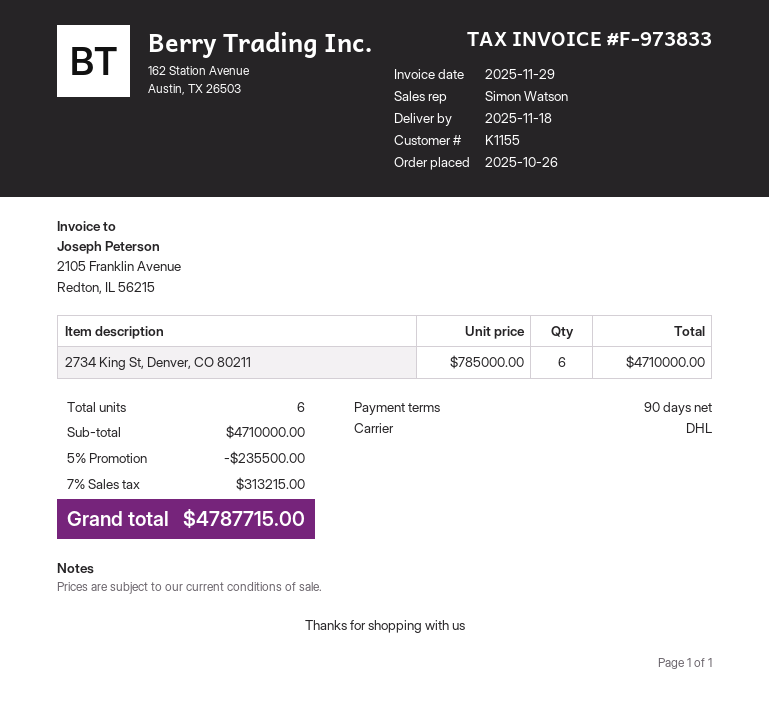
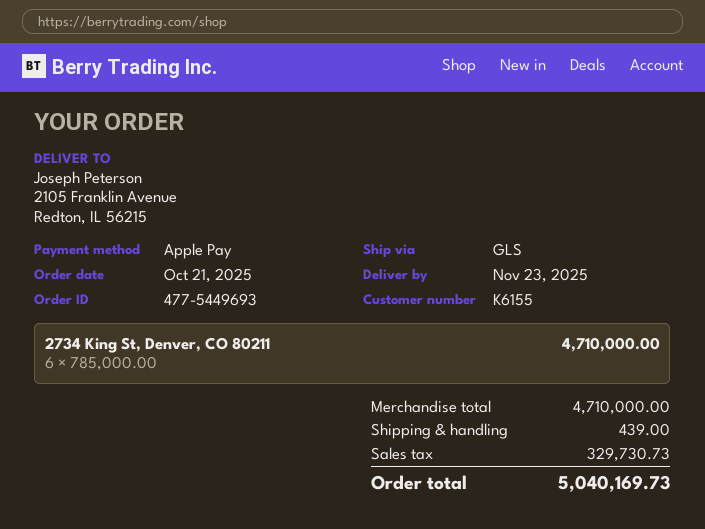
order date: 2025-10-26 -> 2025-10-21
delivery date: 2025-11-18 -> 2025-11-23
customer number: K1155 -> K6155
shipping method: DHL -> GLS
discount: 5% = 235500.00 -> none
shipping: none -> 439.00
tax: 313215.00 -> 329730.73
total: 4787715.00 -> 5040169.73

